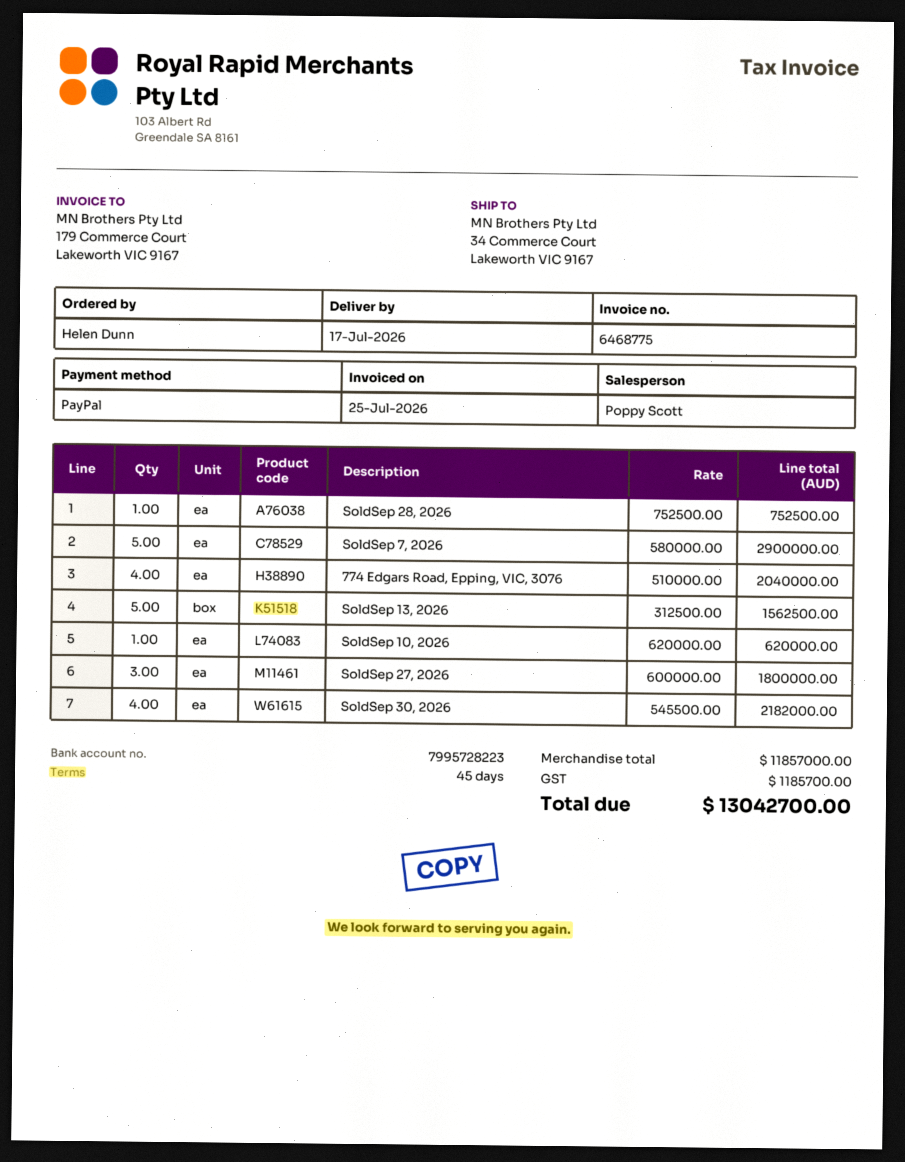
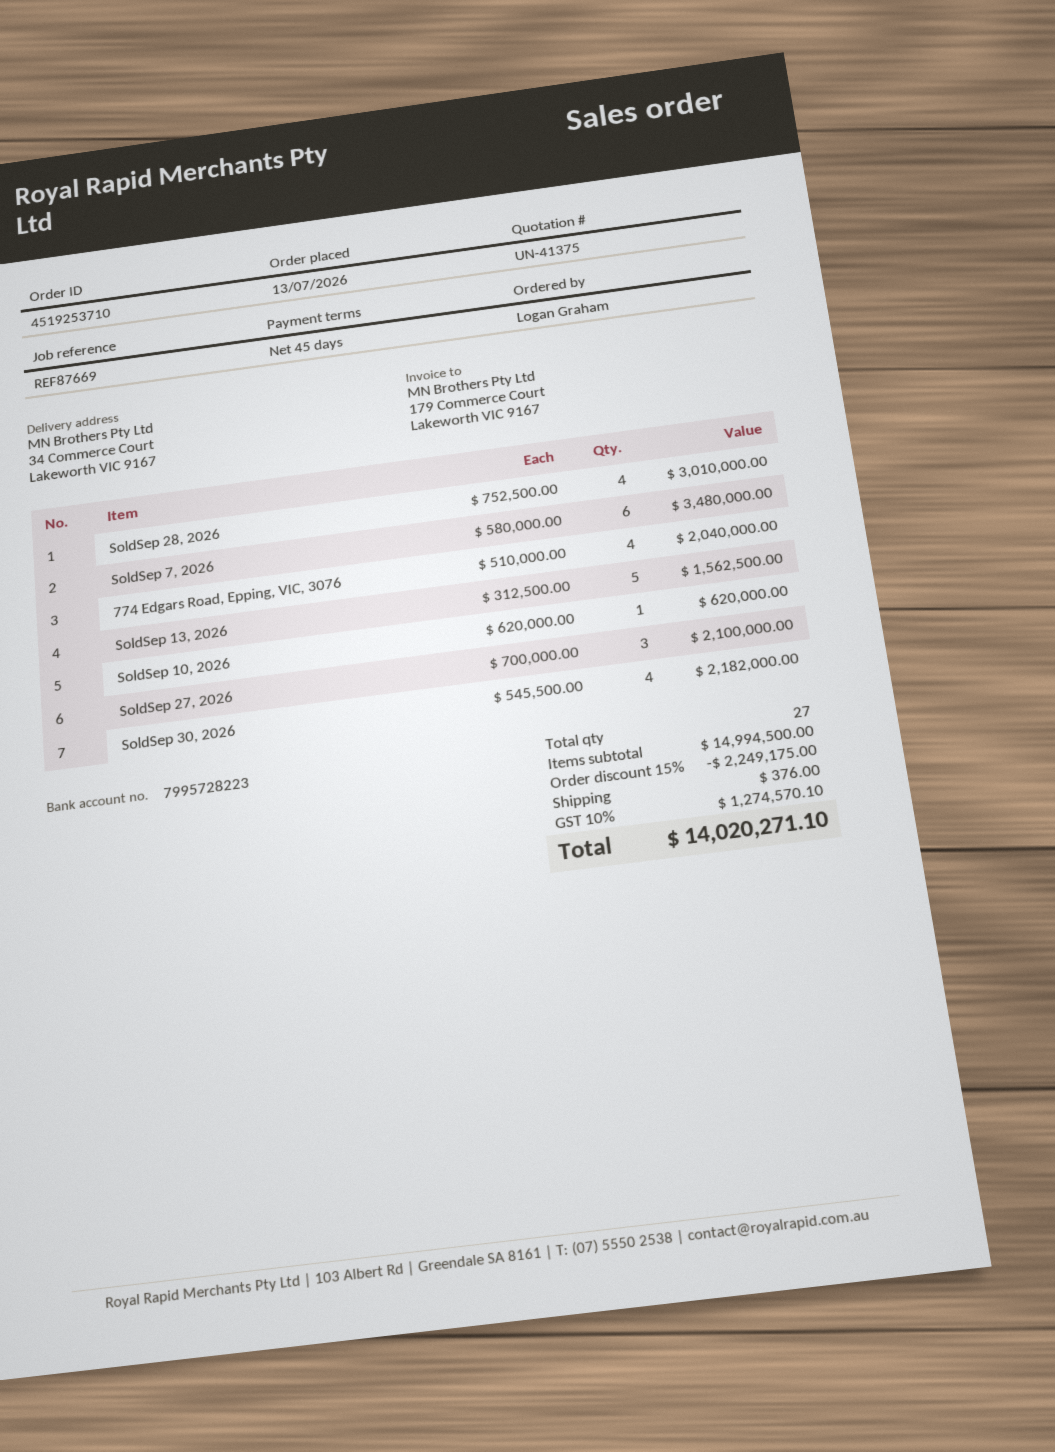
ordered by: Helen Dunn -> Logan Graham
SoldSep 28, 2026: 1 x 752500.00 = 752500.00 -> 4 x 752500.00 = 3010000.00
SoldSep 7, 2026: 5 x 580000.00 = 2900000.00 -> 6 x 580000.00 = 3480000.00
SoldSep 27, 2026: 3 x 600000.00 = 1800000.00 -> 3 x 700000.00 = 2100000.00
subtotal: 11857000.00 -> 14994500.00
discount: none -> 15% = 2249175.00
shipping: none -> 376.00
tax: 1185700.00 -> 1274570.10
total: 13042700.00 -> 14020271.10

